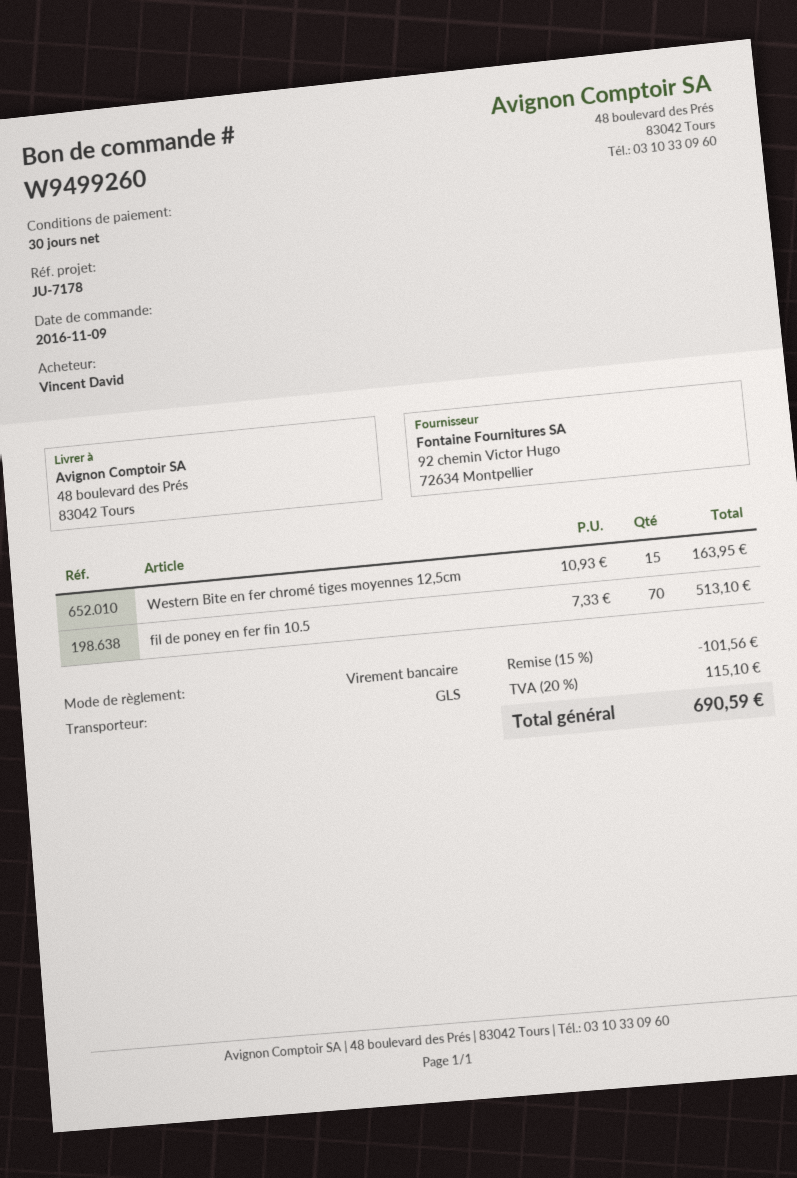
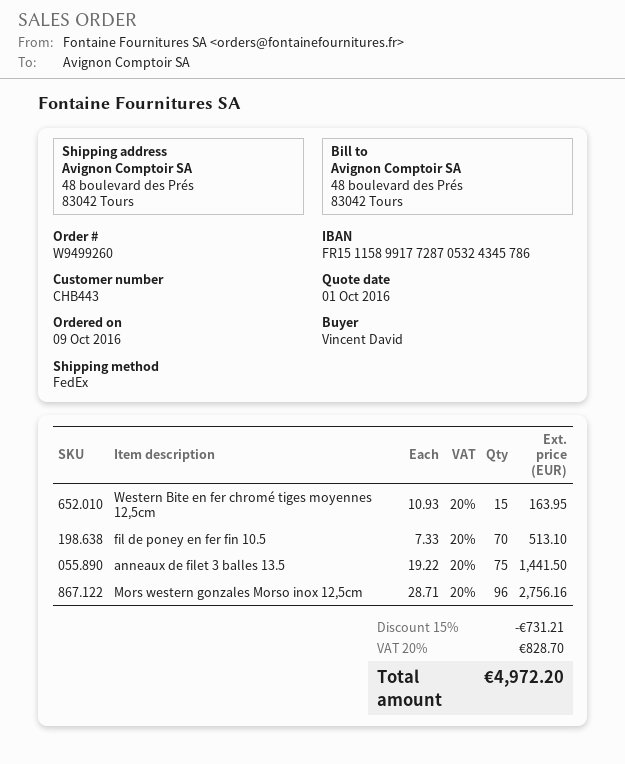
order date: 2016-11-09 -> 2016-10-09
shipping method: GLS -> FedEx
anneaux de filet 3 balles 13.5: none -> 75 x 19.22 = 1441.50
Mors western gonzales Morso inox 12,5cm: none -> 96 x 28.71 = 2756.16
discount: 15% = 101.56 -> 15% = 731.21
tax: 20% = 115.10 -> 20% = 828.70
total: 690.59 -> 4972.20

